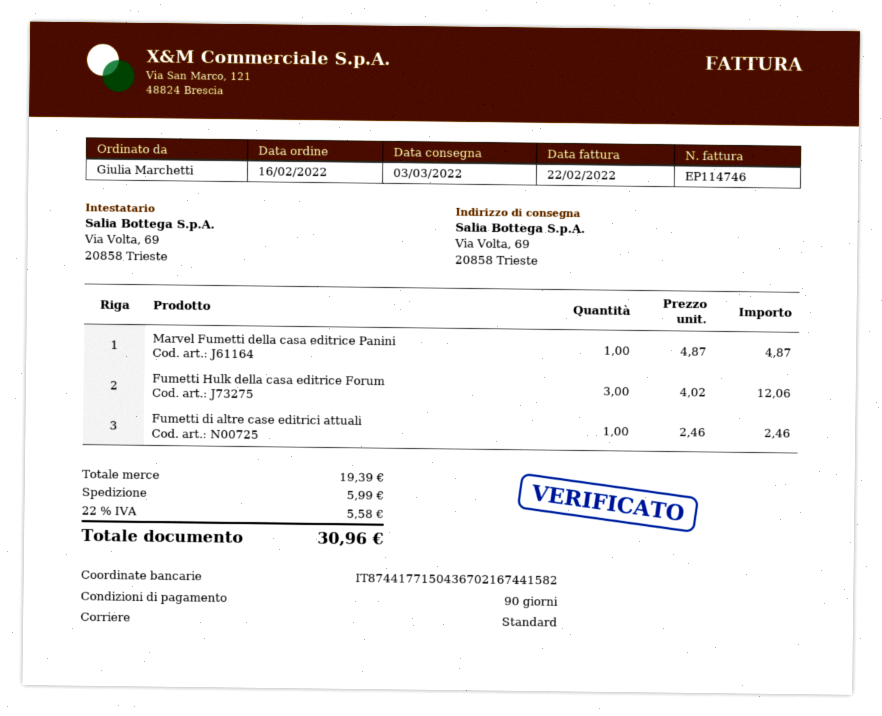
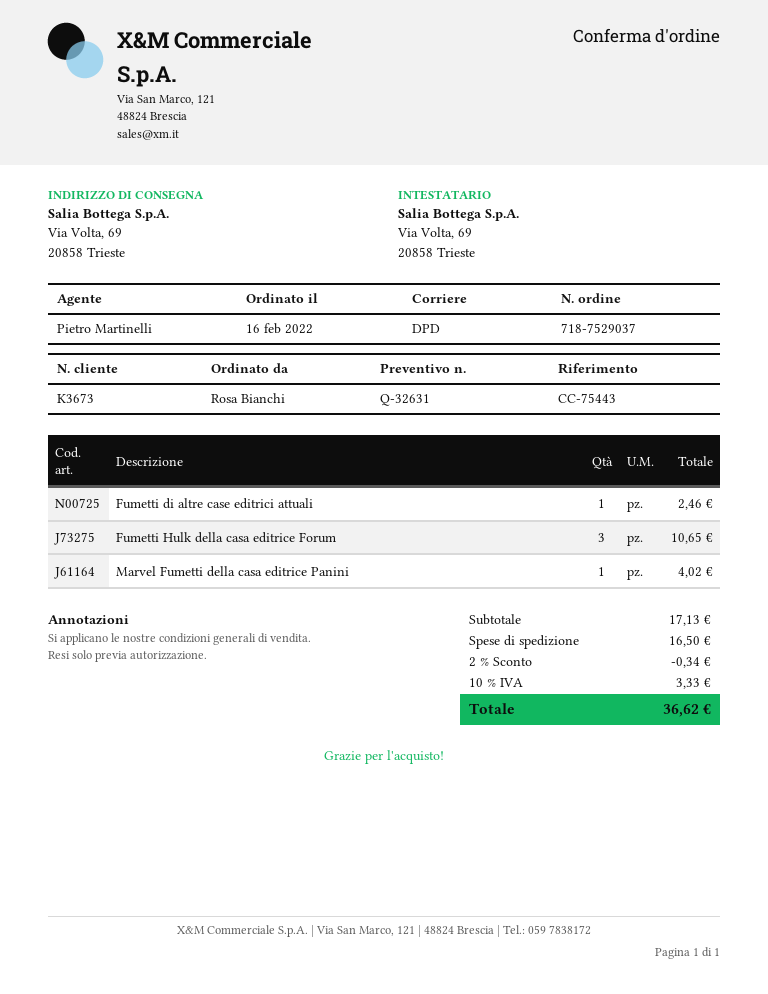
ordered by: Giulia Marchetti -> Rosa Bianchi
shipping method: standard -> DPD
Marvel Fumetti della casa editrice Panini: 1 for 4.87 -> 1 for 4.02
Fumetti Hulk della casa editrice Forum: 3 for 12.06 -> 3 for 10.65
subtotal: 19.39 -> 17.13
discount: none -> 2% = 0.34
shipping: 5.99 -> 16.50
tax: 22% = 5.58 -> 10% = 3.33
total: 30.96 -> 36.62

